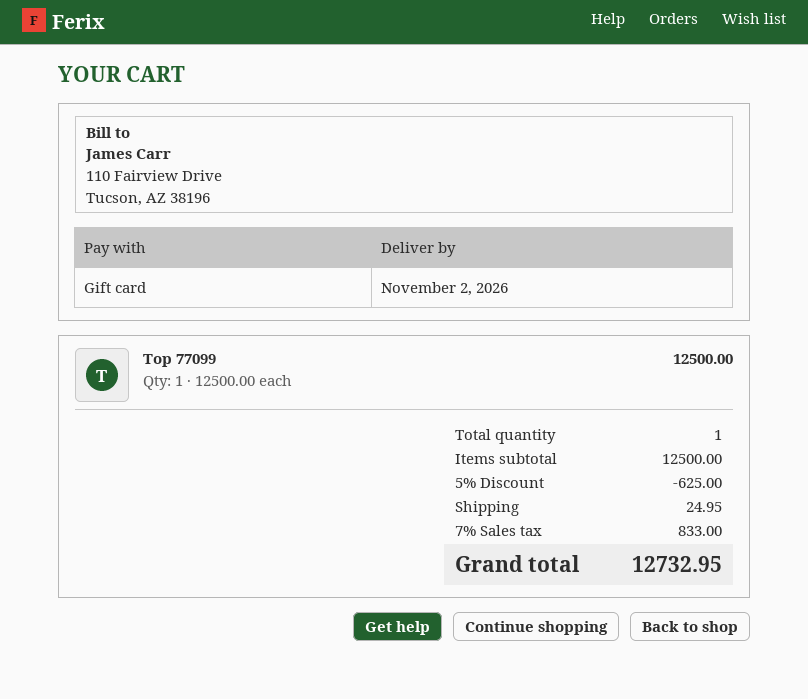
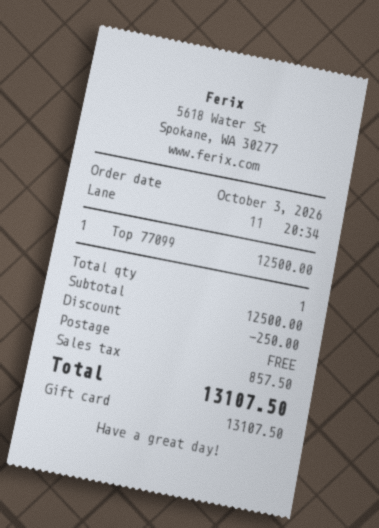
discount: 625.00 -> 250.00
shipping: 24.95 -> 0.00
tax: 833.00 -> 857.50
total: 12732.95 -> 13107.50

